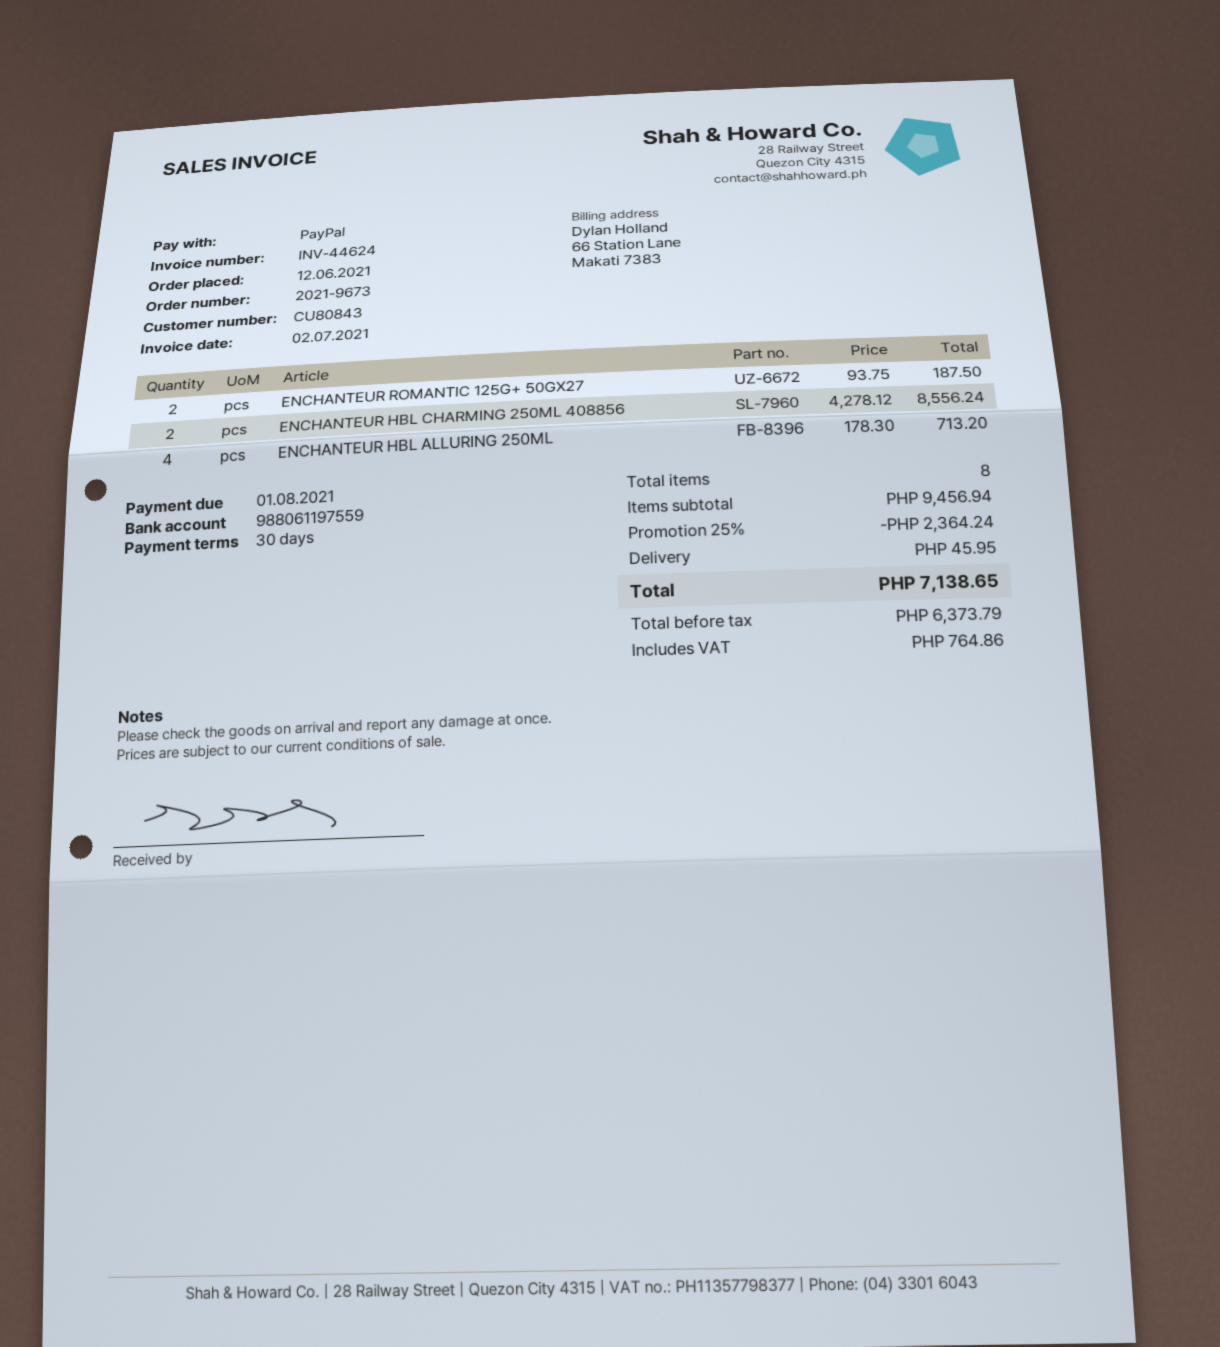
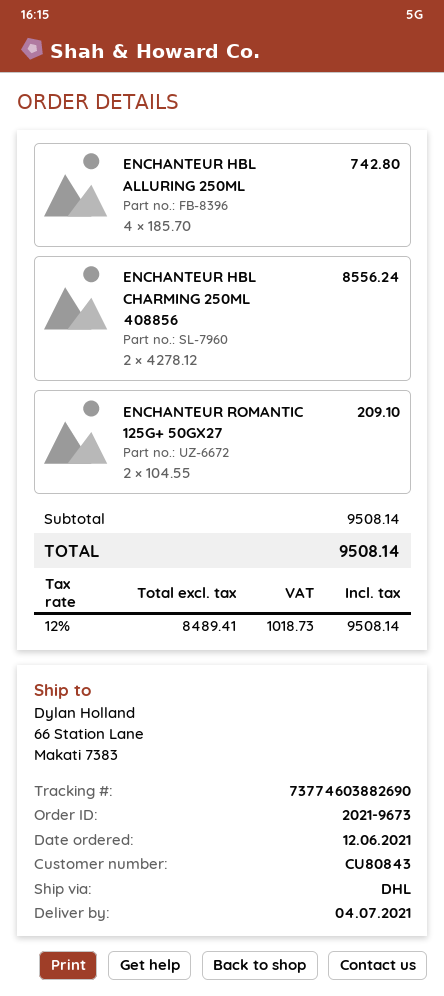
ENCHANTEUR ROMANTIC 125G+ 50GX27: 2 x 93.75 = 187.50 -> 2 x 104.55 = 209.10
ENCHANTEUR HBL ALLURING 250ML: 4 x 178.30 = 713.20 -> 4 x 185.70 = 742.80
subtotal: 9456.94 -> 9508.14
discount: 25% = 2364.24 -> none
shipping: 45.95 -> none
net: 6373.79 -> 8489.41
tax: 764.86 -> 1018.73
total: 7138.65 -> 9508.14

